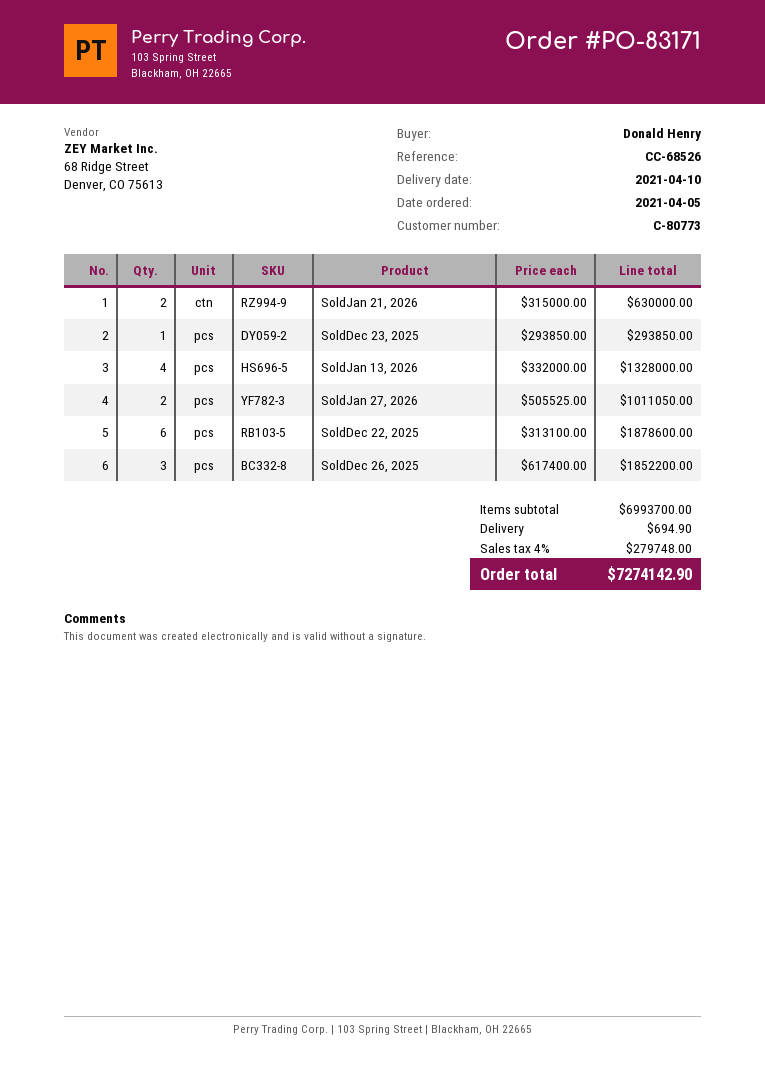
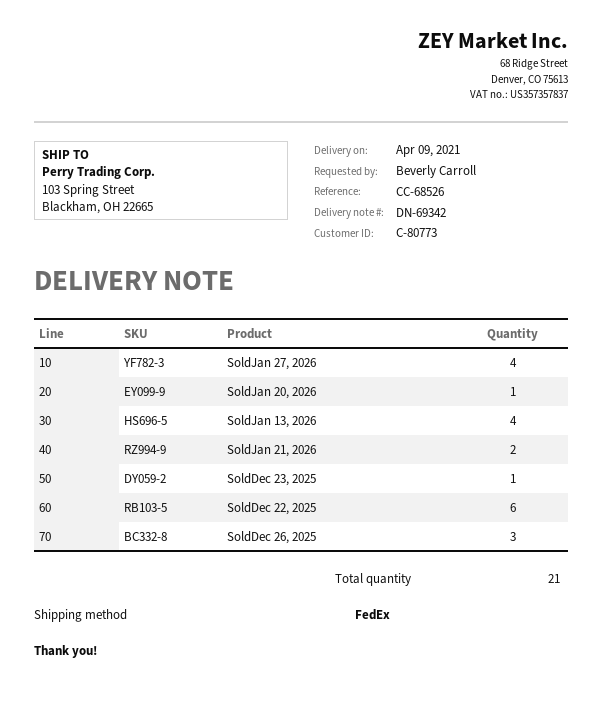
delivery date: 2021-04-10 -> 2021-04-09
ordered by: Donald Henry -> Beverly Carroll
SoldJan 27, 2026: 2 -> 4
SoldJan 20, 2026: none -> 1

